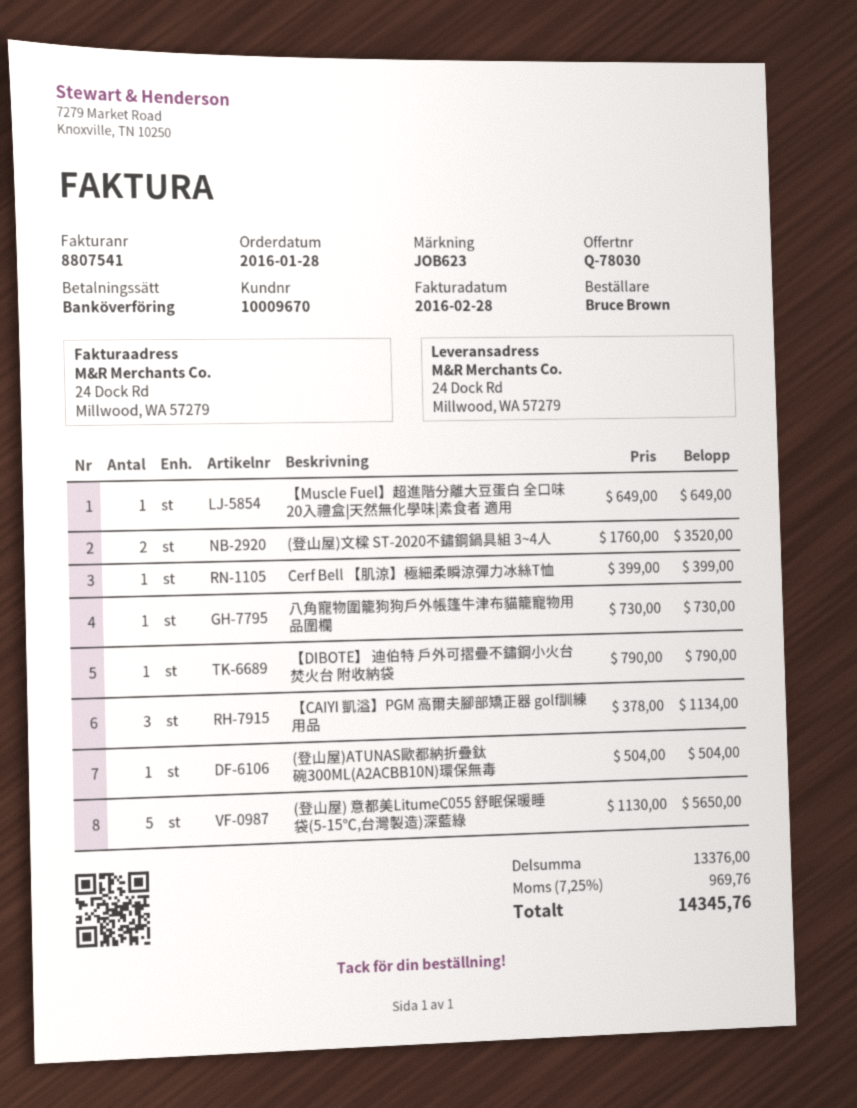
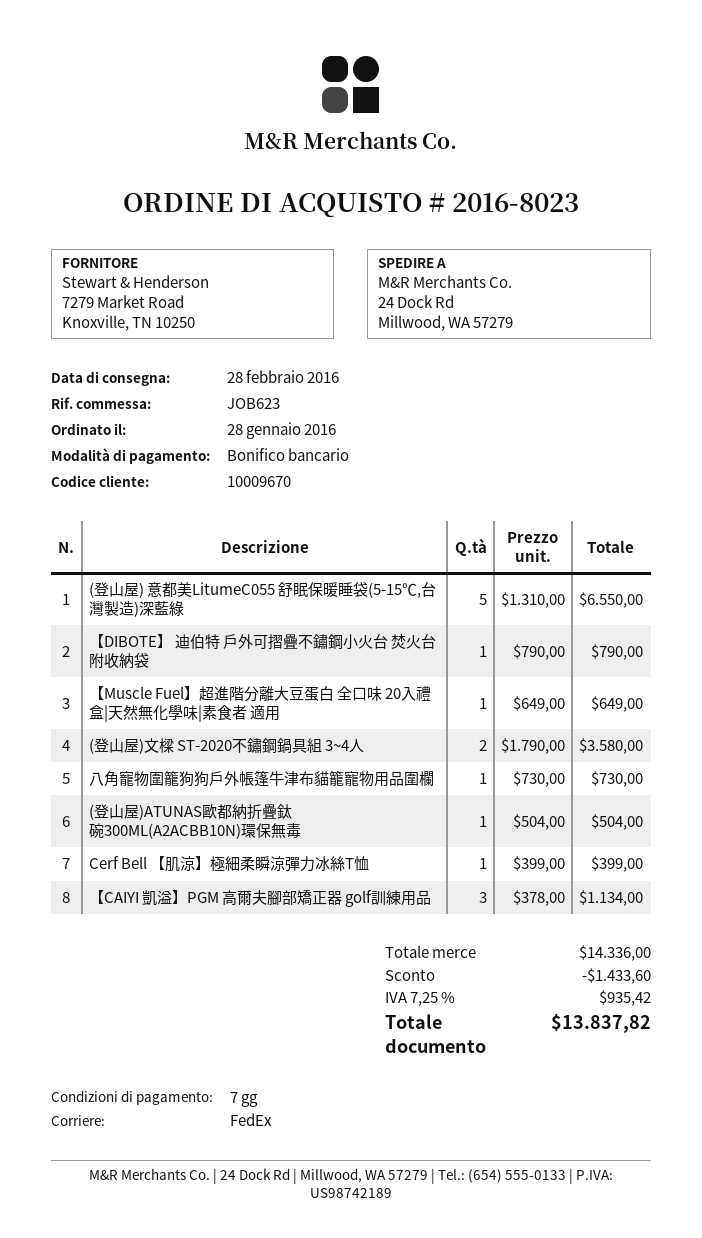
(登山屋)文樑 ST-2020不鏽鋼鍋具組 3~4人: 2 x 1760.00 = 3520.00 -> 2 x 1790.00 = 3580.00
(登山屋) 意都美LitumeC055 舒眠保暖睡袋(5-15℃,台灣製造)深藍綠: 5 x 1130.00 = 5650.00 -> 5 x 1310.00 = 6550.00
subtotal: 13376.00 -> 14336.00
discount: none -> 1433.60
tax: 7.25% = 969.76 -> 7.25% = 935.42
total: 14345.76 -> 13837.82

